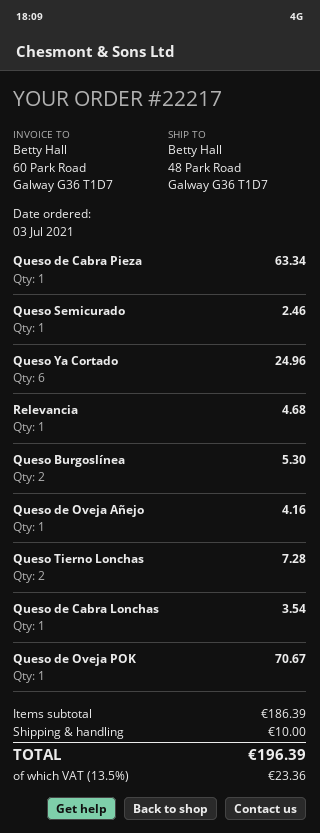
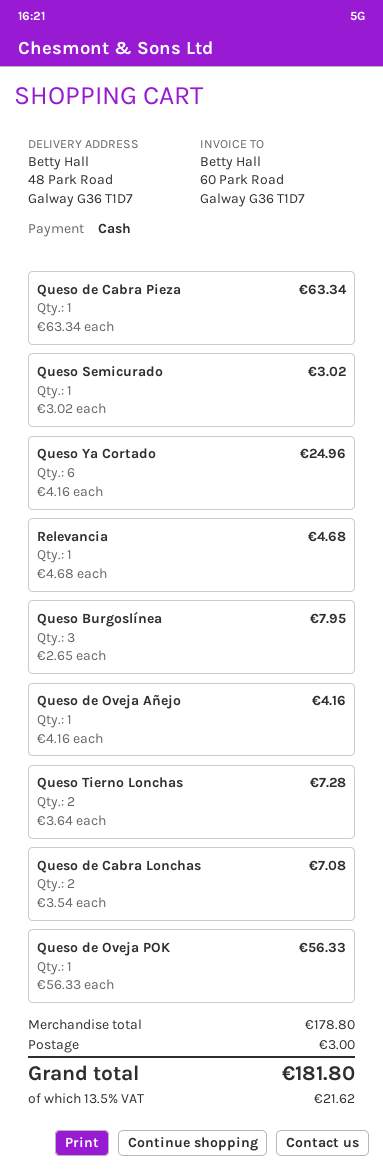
Queso Semicurado: 1 for 2.46 -> 1 for 3.02
Queso Burgoslínea: 2 for 5.30 -> 3 for 7.95
Queso de Cabra Lonchas: 1 for 3.54 -> 2 for 7.08
Queso de Oveja POK: 1 for 70.67 -> 1 for 56.33
subtotal: 186.39 -> 178.80
shipping: 10.00 -> 3.00
tax: 13.5% = 23.36 -> 13.5% = 21.62
total: 196.39 -> 181.80

